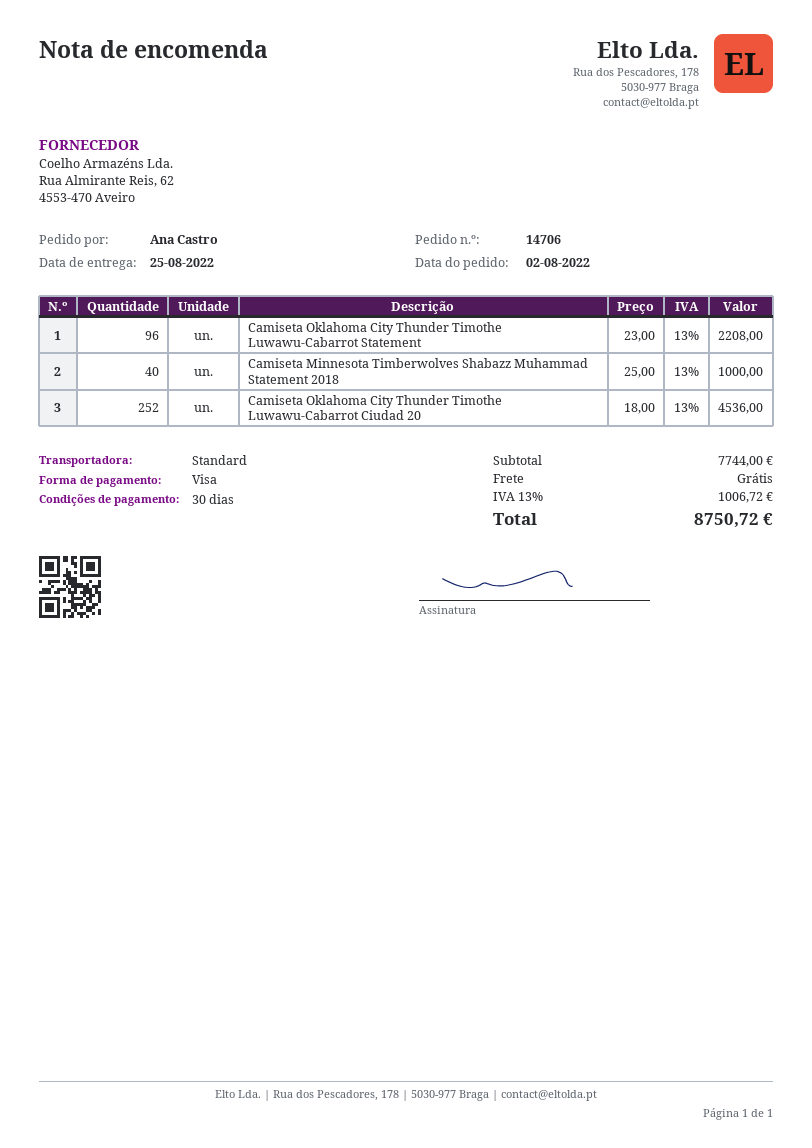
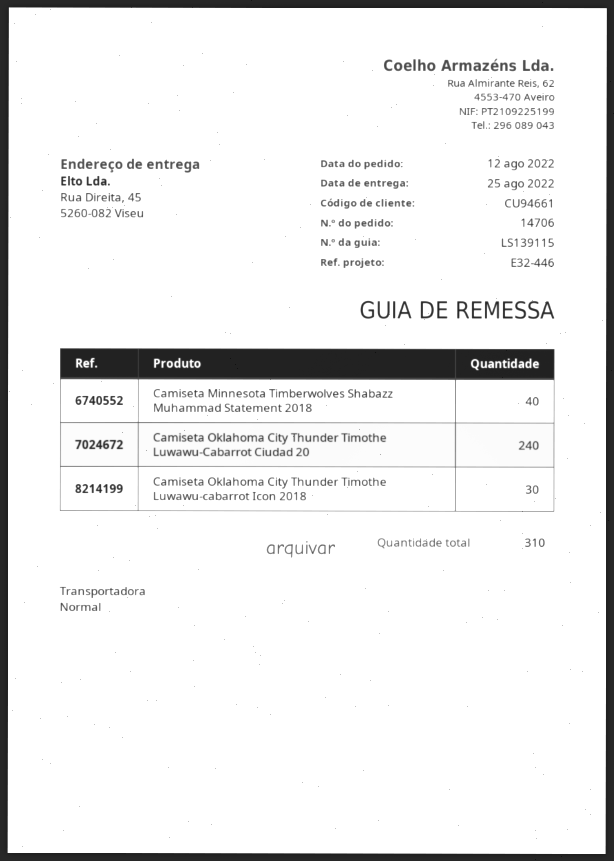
order date: 2022-08-02 -> 2022-08-12
Camiseta Oklahoma City Thunder Timothe Luwawu-Cabarrot Statement: 96 -> none
Camiseta Oklahoma City Thunder Timothe Luwawu-Cabarrot Ciudad 20: 252 -> 240
Camiseta Oklahoma City Thunder Timothe Luwawu-cabarrot Icon 2018: none -> 30

